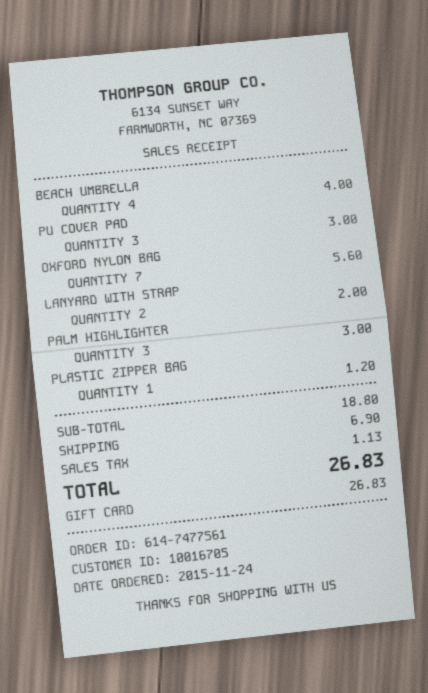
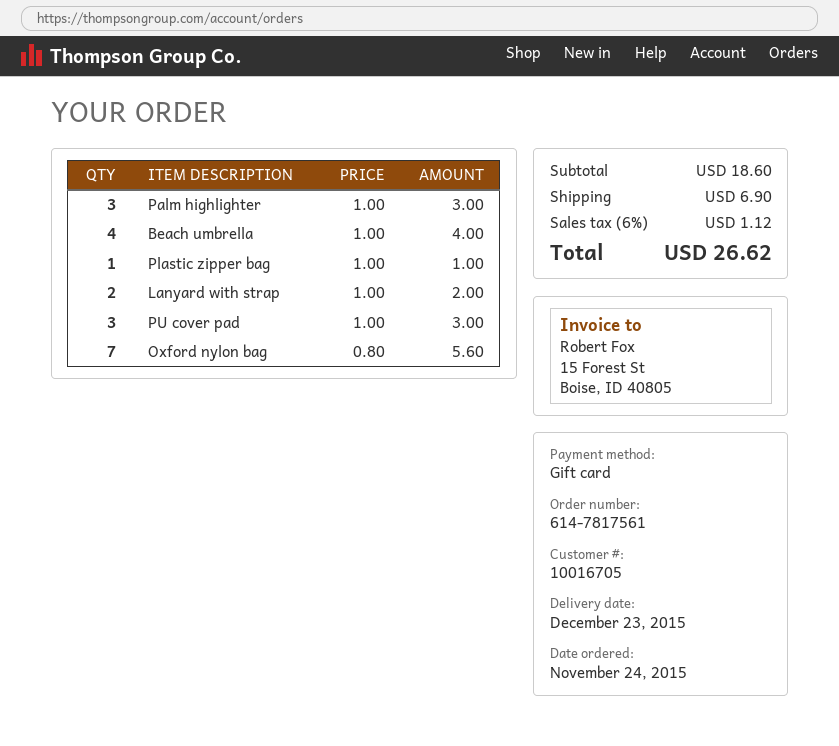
order number: 614-7477561 -> 614-7817561
PLASTIC ZIPPER BAG: 1 for 1.20 -> 1 for 1.00
subtotal: 18.80 -> 18.60
tax: 1.13 -> 1.12
total: 26.83 -> 26.62

